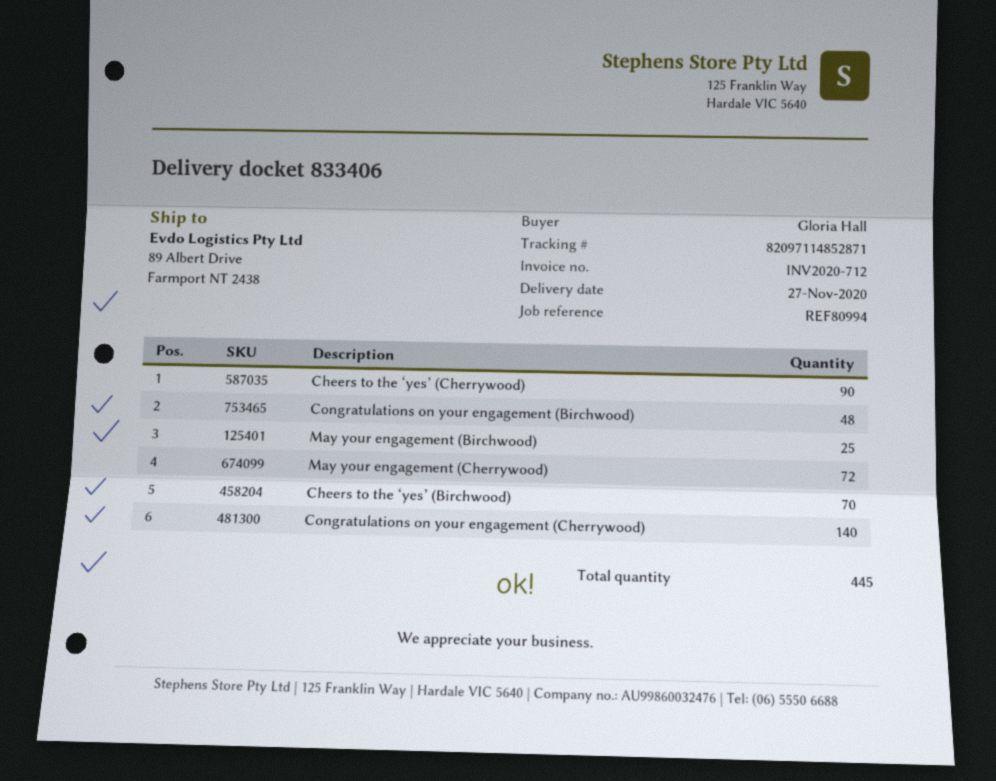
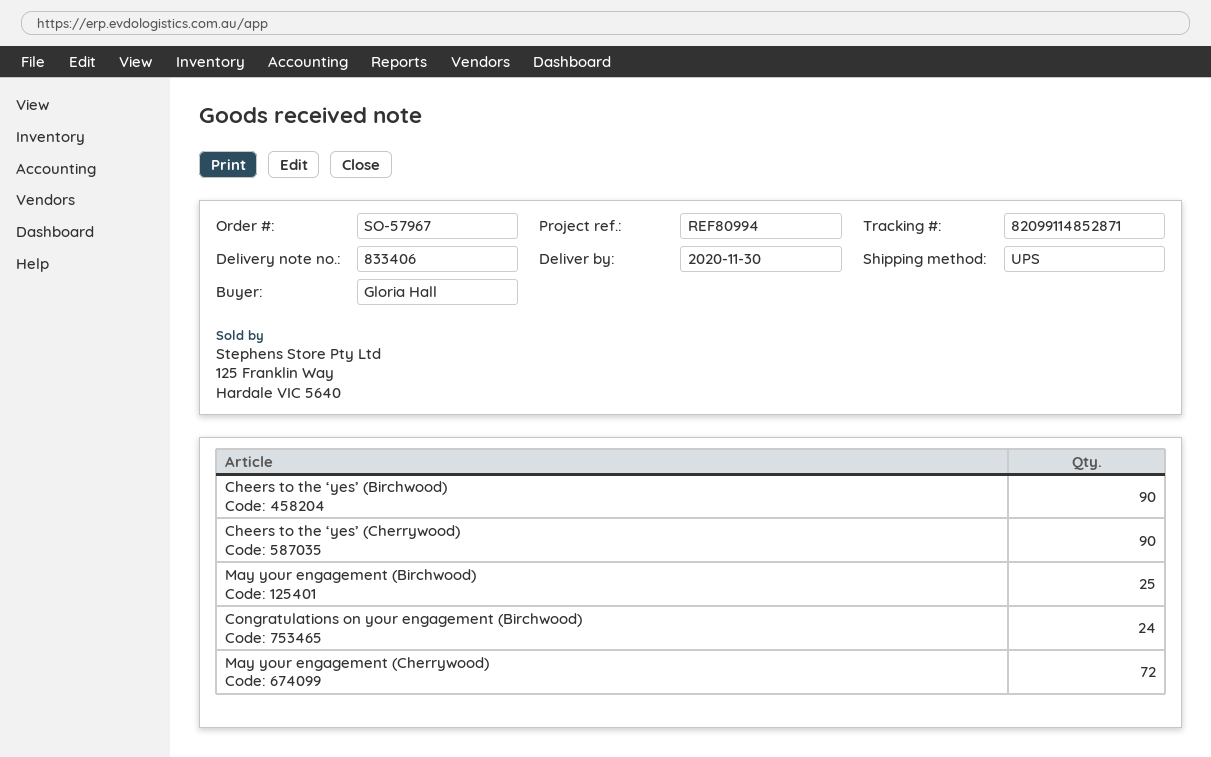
delivery date: 2020-11-27 -> 2020-11-30
tracking number: 82097114852871 -> 82099114852871
Congratulations on your engagement (Birchwood): 48 -> 24
Cheers to the ‘yes’ (Birchwood): 70 -> 90
Congratulations on your engagement (Cherrywood): 140 -> none

